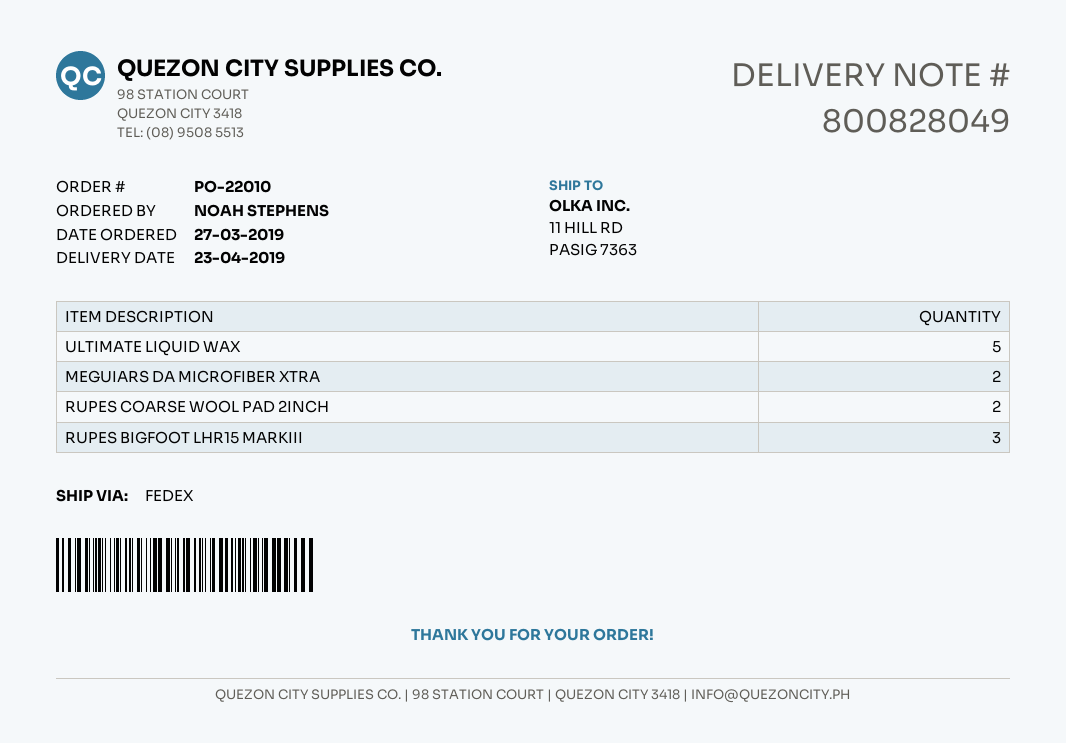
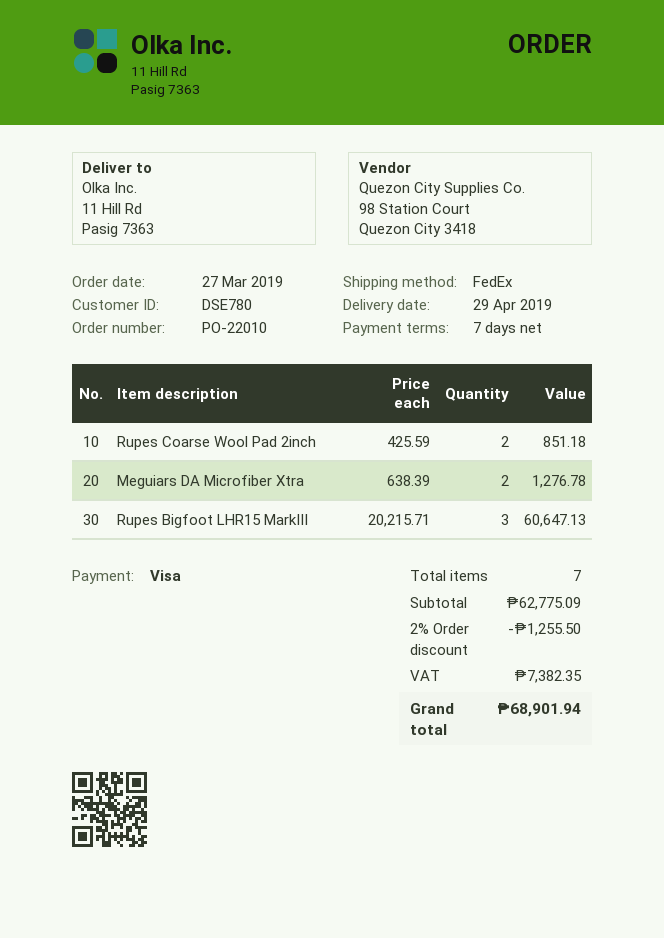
delivery date: 2019-04-23 -> 2019-04-29
ULTIMATE LIQUID WAX: 5 -> none

